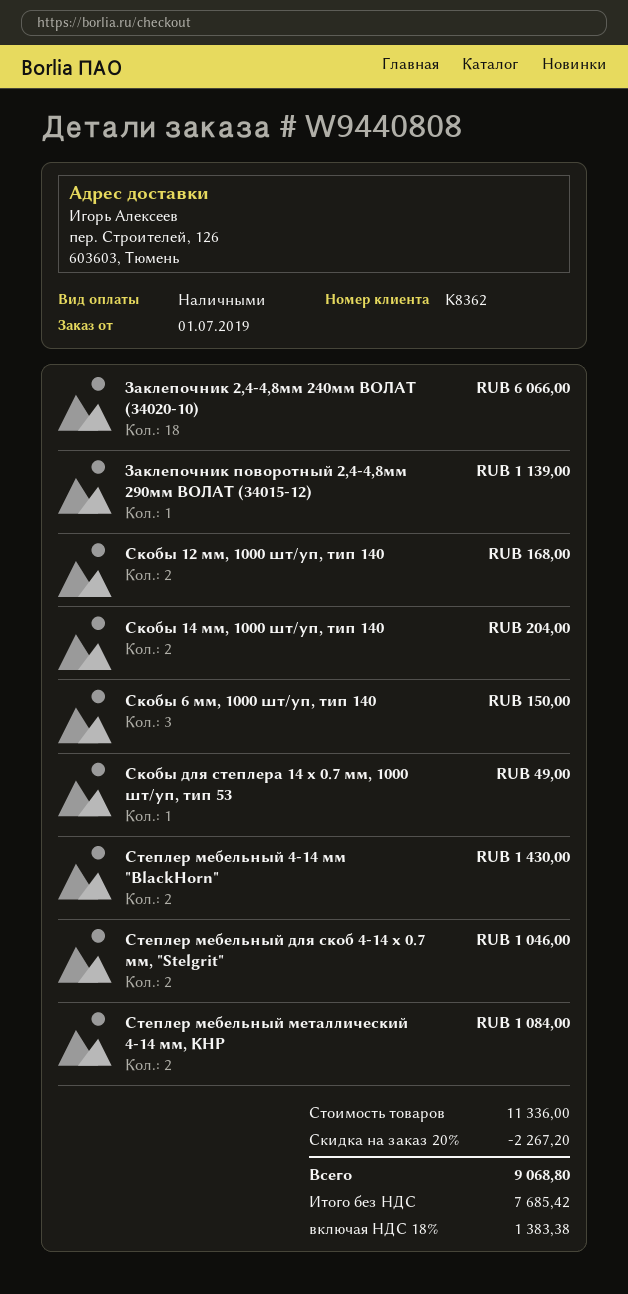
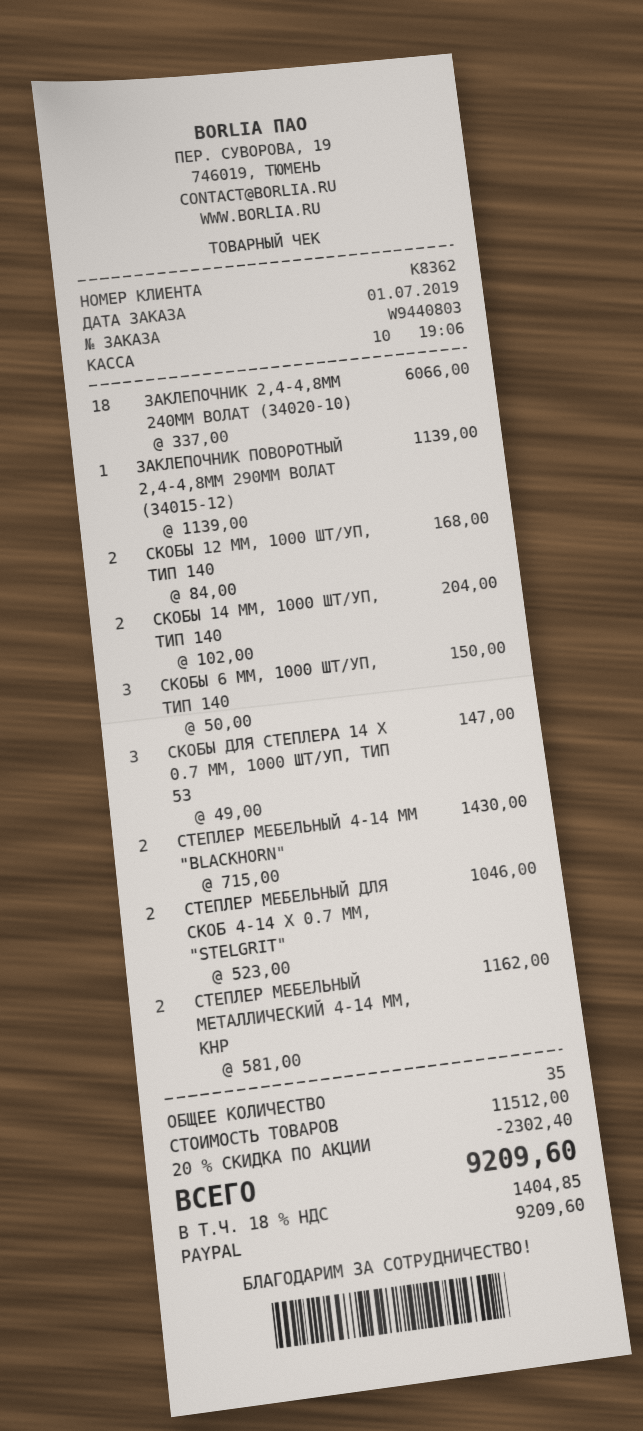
order number: W9440808 -> W9440803
payment method: cash -> PayPal
Скобы для степлера 14 х 0.7 мм, 1000 шт/уп, тип 53: 1 for 49.00 -> 3 for 147.00
Степлер мебельный металлический 4-14 мм, КНР: 2 for 1084.00 -> 2 for 1162.00
subtotal: 11336.00 -> 11512.00
discount: 20% = 2267.20 -> 20% = 2302.40
tax: 18% = 1383.38 -> 18% = 1404.85
total: 9068.80 -> 9209.60

